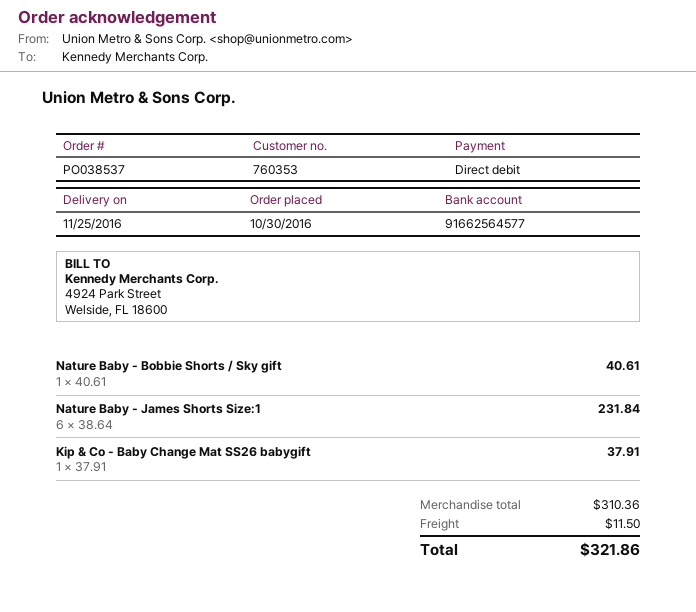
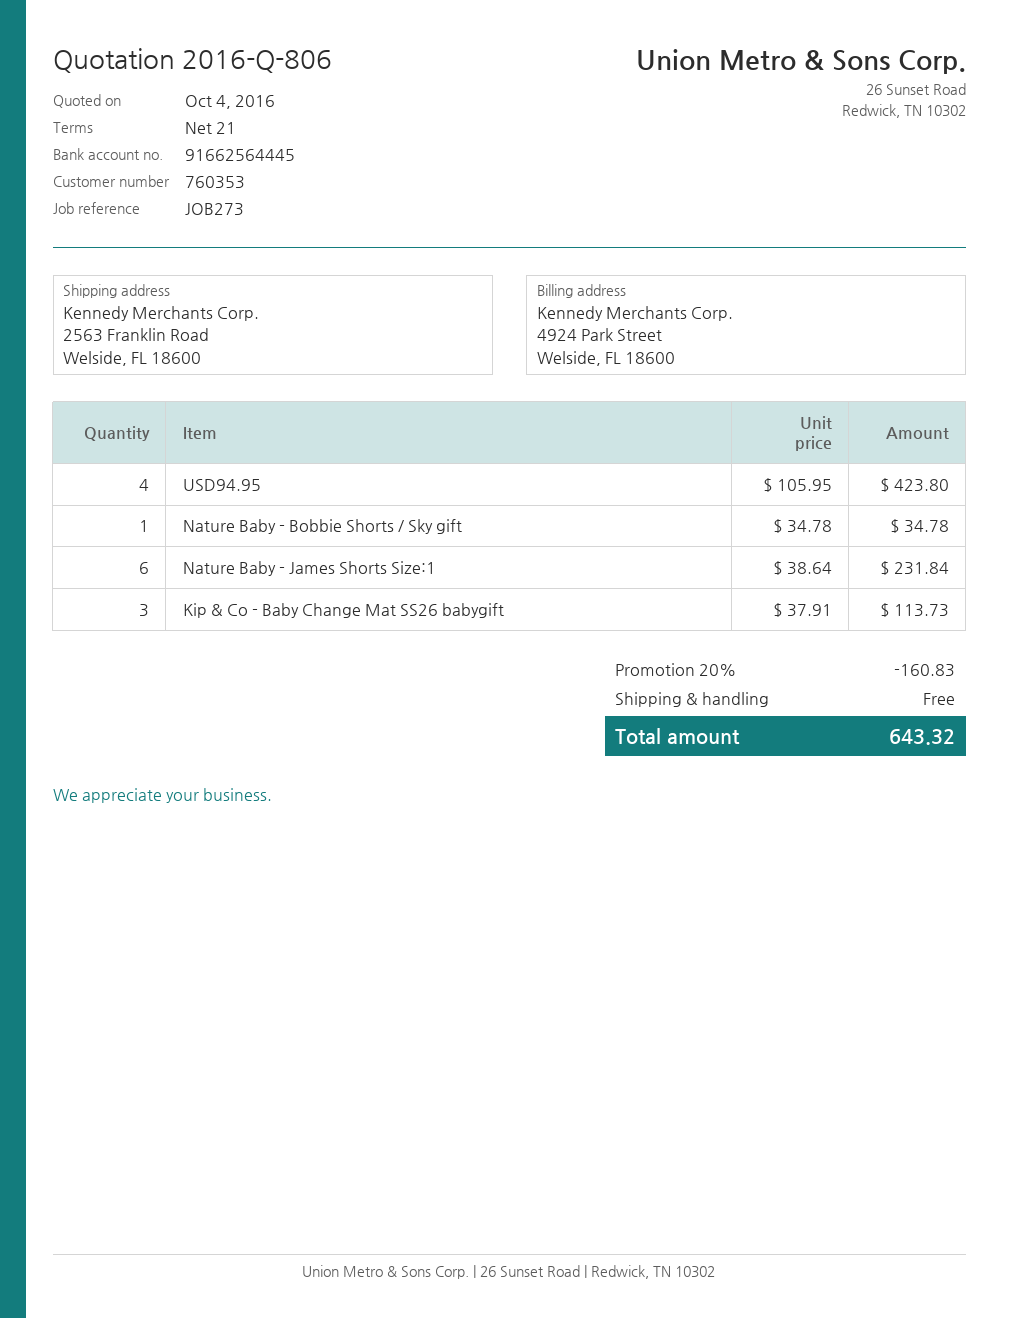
bank account: 91662564577 -> 91662564445
Nature Baby - Bobbie Shorts / Sky gift: 1 x 40.61 = 40.61 -> 1 x 34.78 = 34.78
Kip & Co - Baby Change Mat SS26 babygift: 1 x 37.91 = 37.91 -> 3 x 37.91 = 113.73
USD94.95: none -> 4 x 105.95 = 423.80
discount: none -> 20% = 160.83
shipping: 11.50 -> 0.00
total: 321.86 -> 643.32

